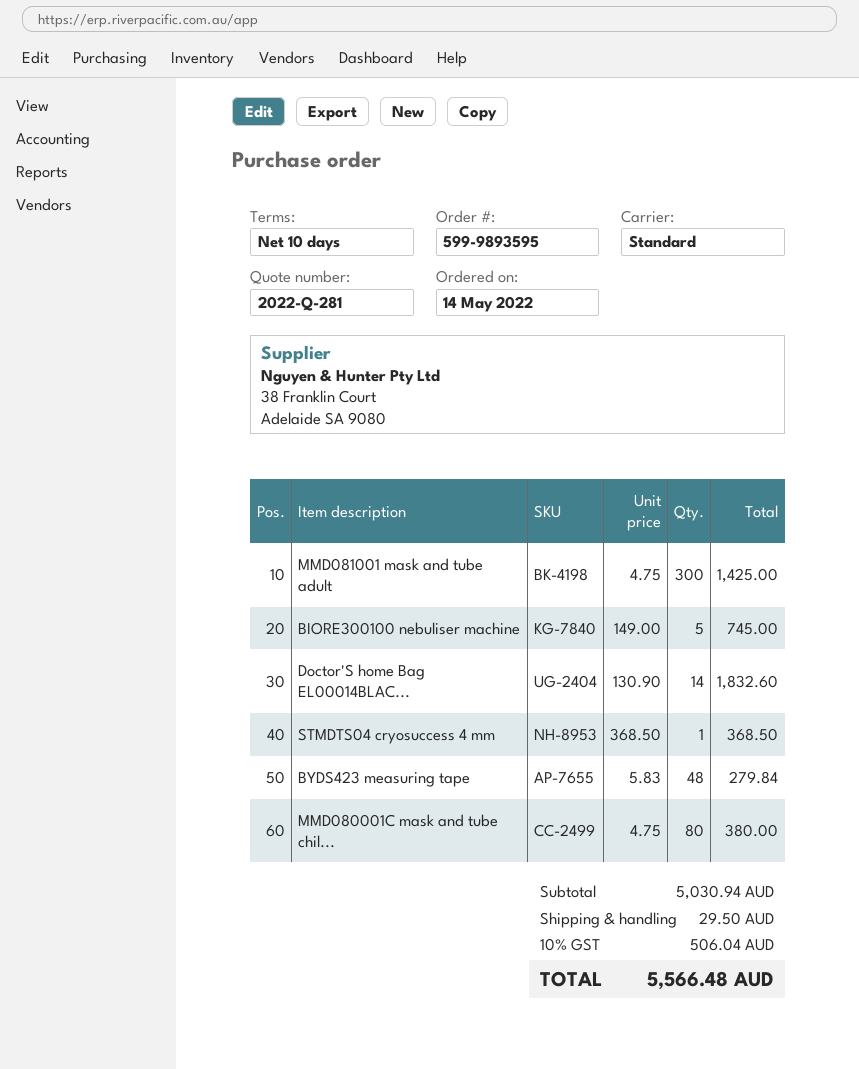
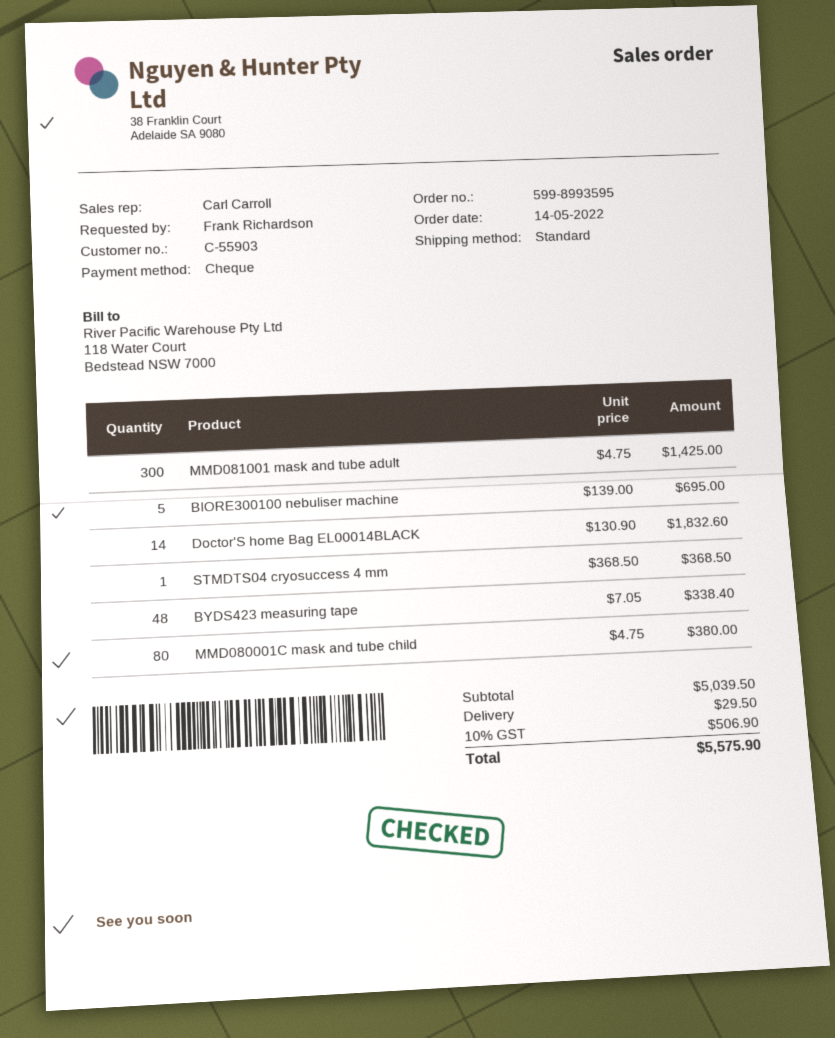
order number: 599-9893595 -> 599-8993595
BIORE300100 nebuliser machine: 5 x 149.00 = 745.00 -> 5 x 139.00 = 695.00
BYDS423 measuring tape: 48 x 5.83 = 279.84 -> 48 x 7.05 = 338.40
subtotal: 5030.94 -> 5039.50
tax: 10% = 506.04 -> 10% = 506.90
total: 5566.48 -> 5575.90

